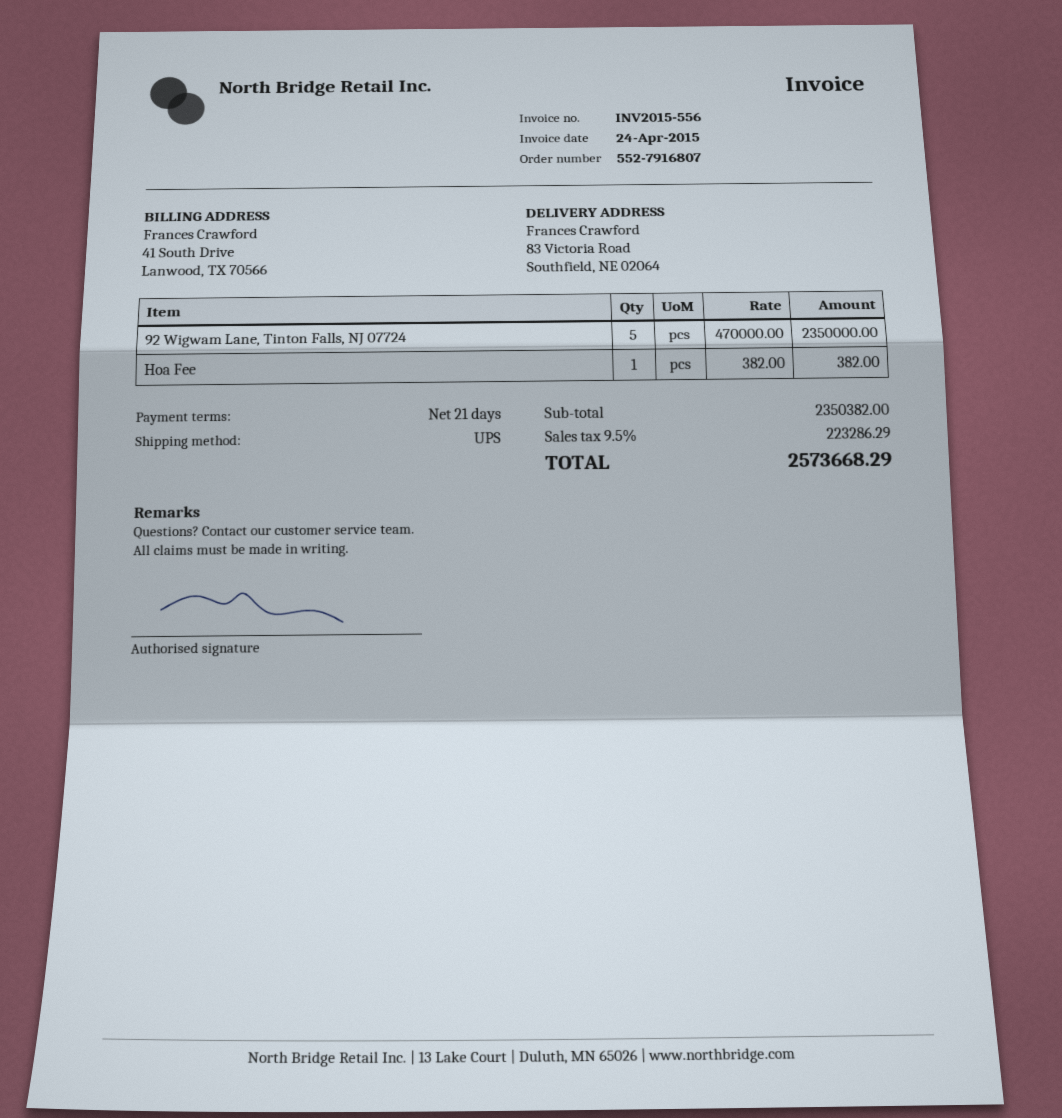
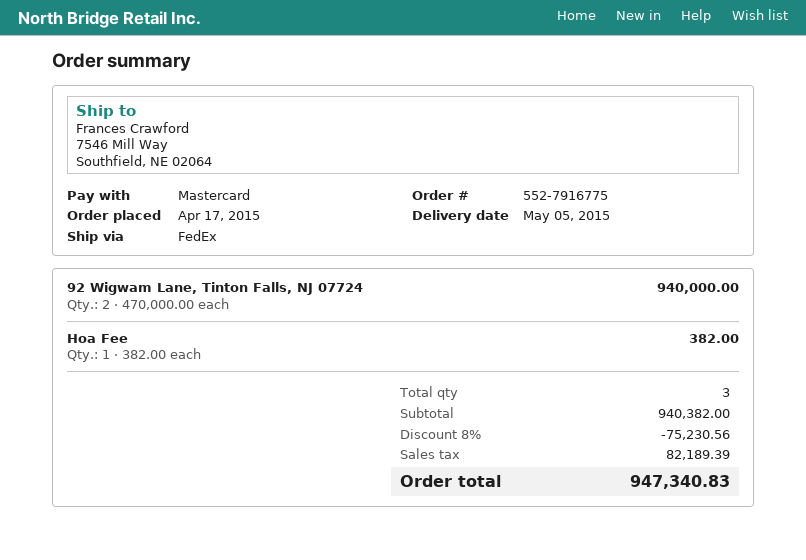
order number: 552-7916807 -> 552-7916775
shipping method: UPS -> FedEx
ship to: 83 Victoria Road, Southfield, NE 02064 -> 7546 Mill Way, Southfield, NE 02064
92 Wigwam Lane, Tinton Falls, NJ 07724: 5 x 470000.00 = 2350000.00 -> 2 x 470000.00 = 940000.00
subtotal: 2350382.00 -> 940382.00
discount: none -> 8% = 75230.56
tax: 223286.29 -> 82189.39
total: 2573668.29 -> 947340.83

